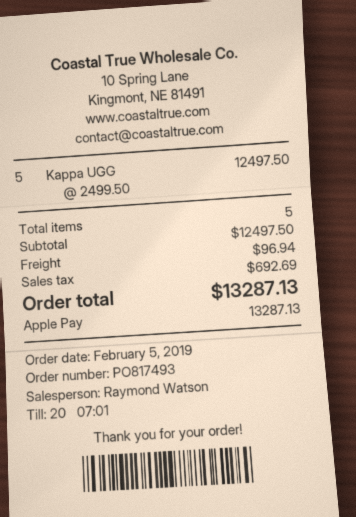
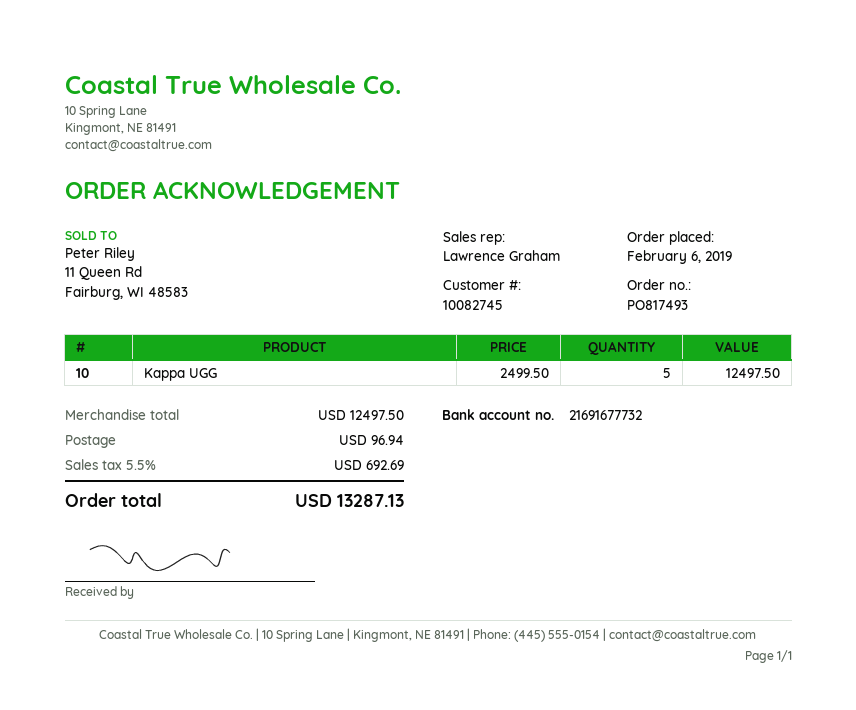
order date: 2019-02-05 -> 2019-02-06
sales rep: Raymond Watson -> Lawrence Graham

